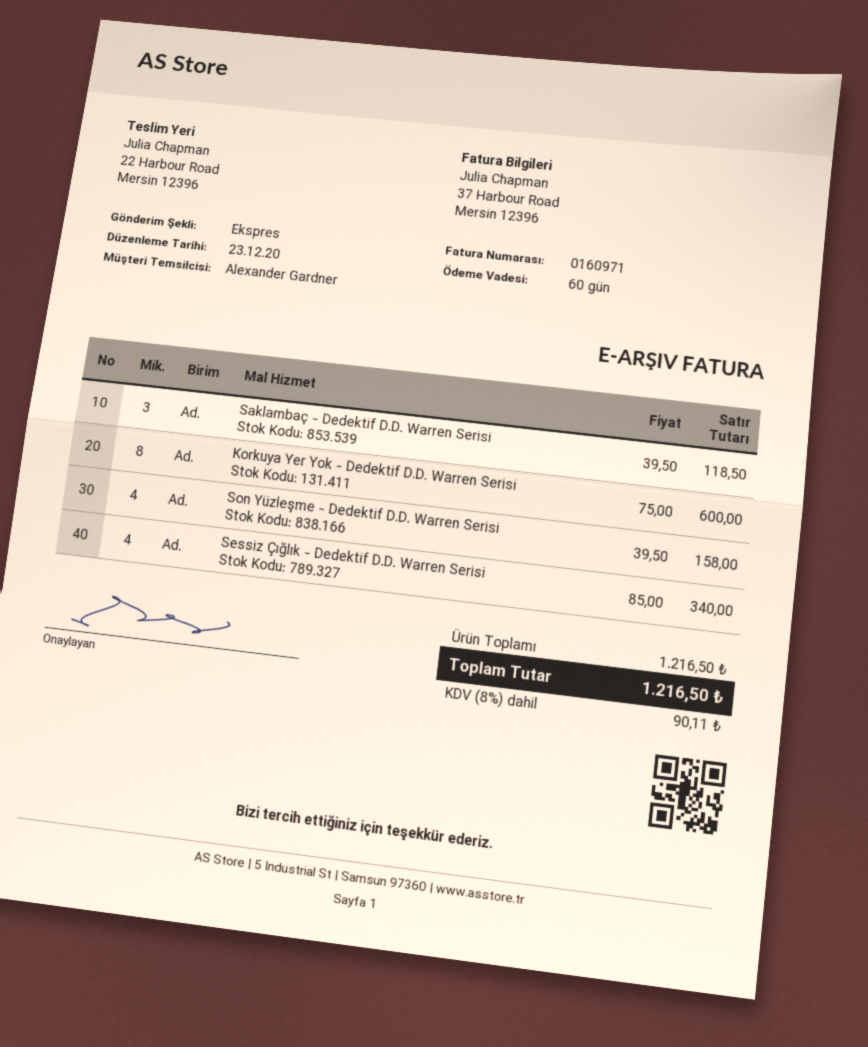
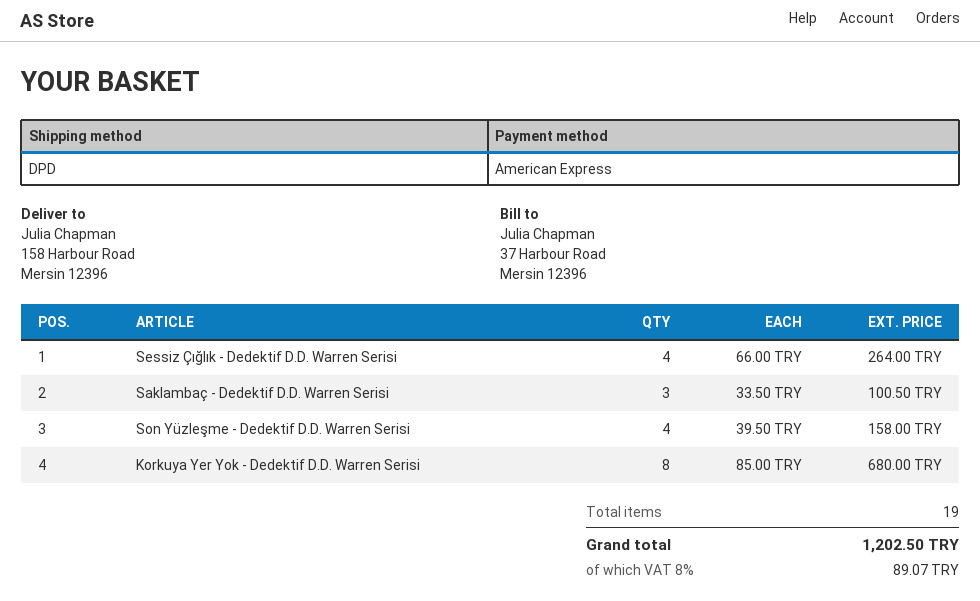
shipping method: express -> DPD
ship to: 22 Harbour Road, Mersin 12396 -> 158 Harbour Road, Mersin 12396
Saklambaç - Dedektif D.D. Warren Serisi: 3 x 39.50 = 118.50 -> 3 x 33.50 = 100.50
Korkuya Yer Yok - Dedektif D.D. Warren Serisi: 8 x 75.00 = 600.00 -> 8 x 85.00 = 680.00
Sessiz Çığlık - Dedektif D.D. Warren Serisi: 4 x 85.00 = 340.00 -> 4 x 66.00 = 264.00
tax: 8% = 90.11 -> 8% = 89.07
total: 1216.50 -> 1202.50

